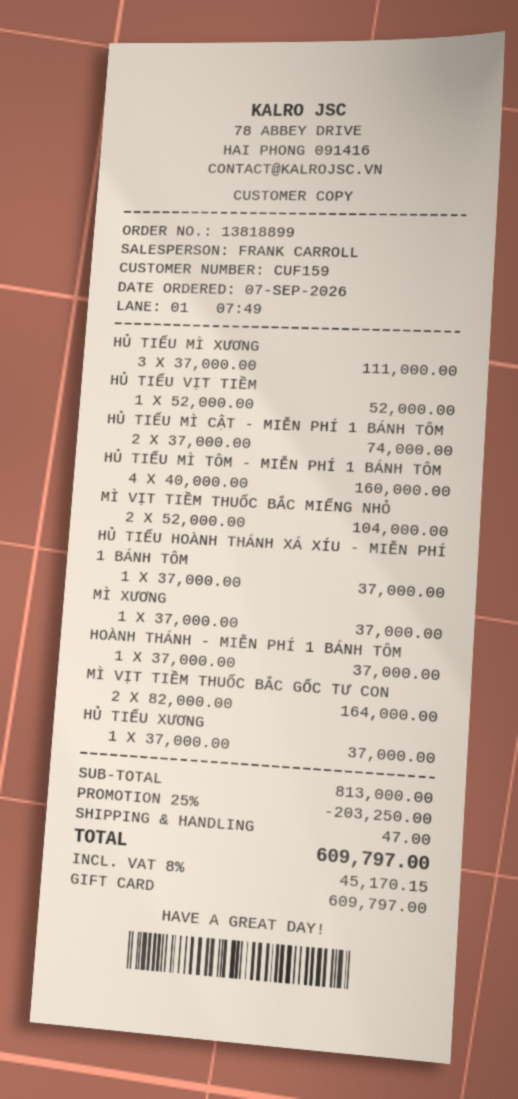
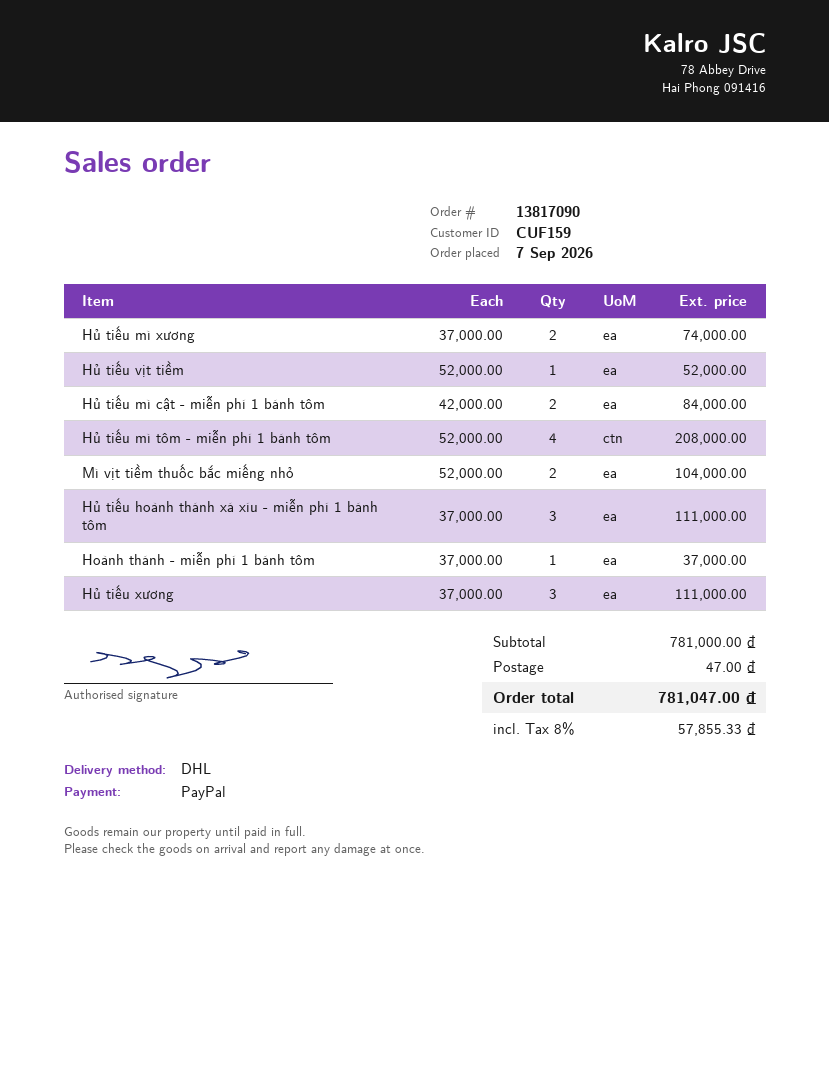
order number: 13818899 -> 13817090
payment method: gift card -> PayPal
HỦ TIẾU MÌ XƯƠNG: 3 x 37000.00 = 111000.00 -> 2 x 37000.00 = 74000.00
HỦ TIẾU MÌ CẬT - MIỄN PHÍ 1 BÁNH TÔM: 2 x 37000.00 = 74000.00 -> 2 x 42000.00 = 84000.00
HỦ TIẾU MÌ TÔM - MIỄN PHÍ 1 BÁNH TÔM: 4 x 40000.00 = 160000.00 -> 4 x 52000.00 = 208000.00
HỦ TIẾU HOÀNH THÁNH XÁ XÍU - MIỄN PHÍ 1 BÁNH TÔM: 1 x 37000.00 = 37000.00 -> 3 x 37000.00 = 111000.00
MÌ XƯƠNG: 1 x 37000.00 = 37000.00 -> none
MÌ VỊT TIỀM THUỐC BẮC GỐC TƯ CON: 2 x 82000.00 = 164000.00 -> none
HỦ TIẾU XƯƠNG: 1 x 37000.00 = 37000.00 -> 3 x 37000.00 = 111000.00
subtotal: 813000.00 -> 781000.00
discount: 25% = 203250.00 -> none
tax: 8% = 45170.15 -> 8% = 57855.33
total: 609797.00 -> 781047.00

